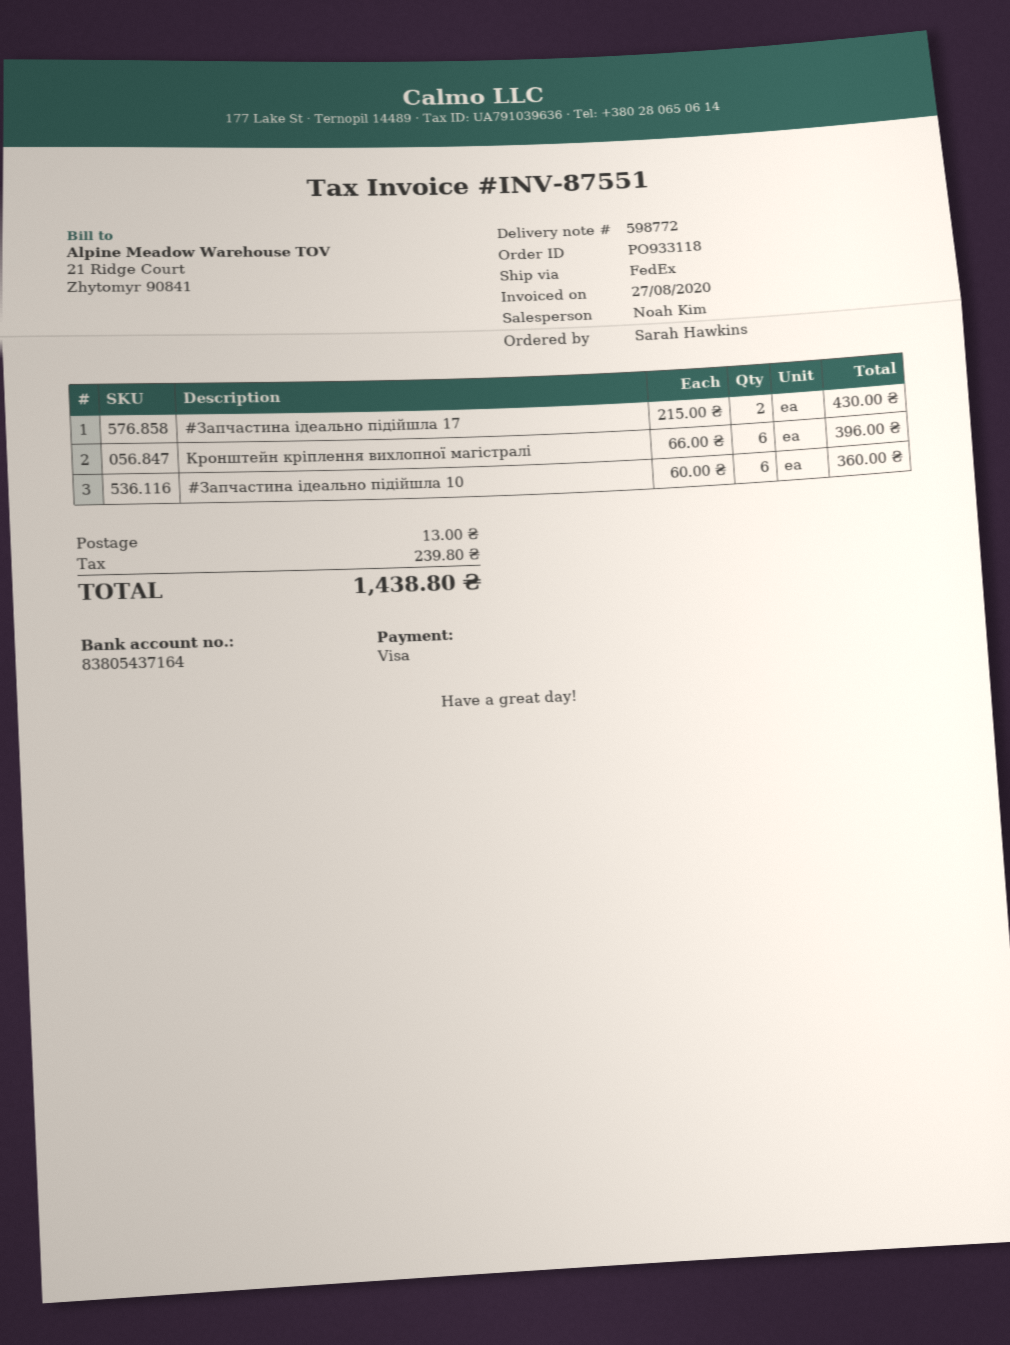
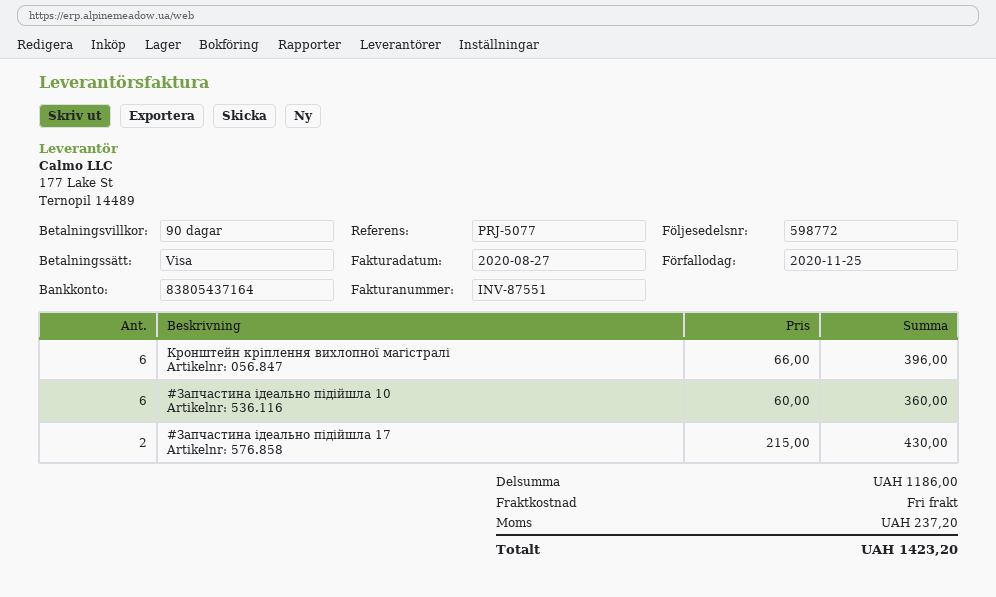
shipping: 13.00 -> 0.00
tax: 239.80 -> 237.20
total: 1438.80 -> 1423.20

